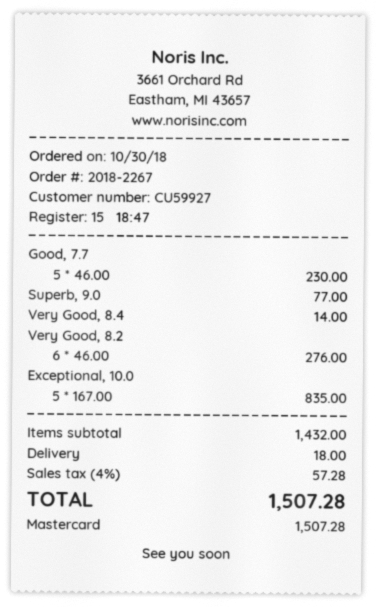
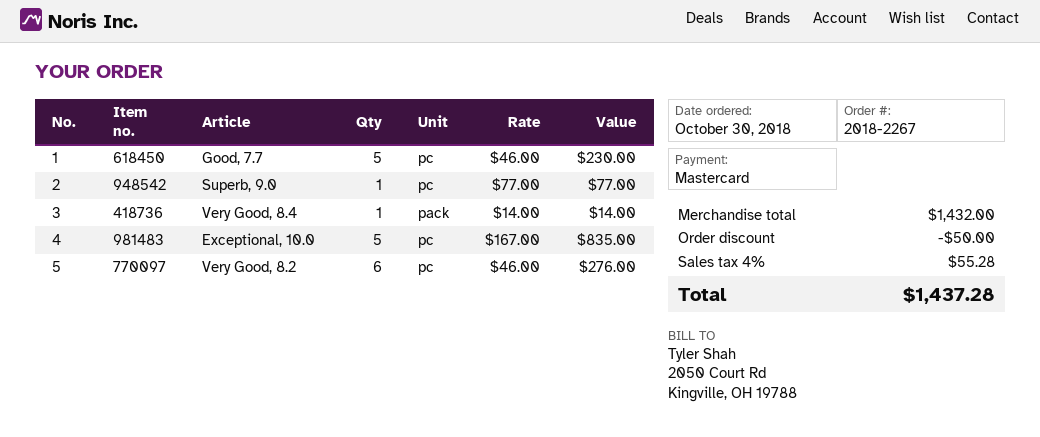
discount: none -> 50.00
shipping: 18.00 -> none
tax: 4% = 57.28 -> 4% = 55.28
total: 1507.28 -> 1437.28

